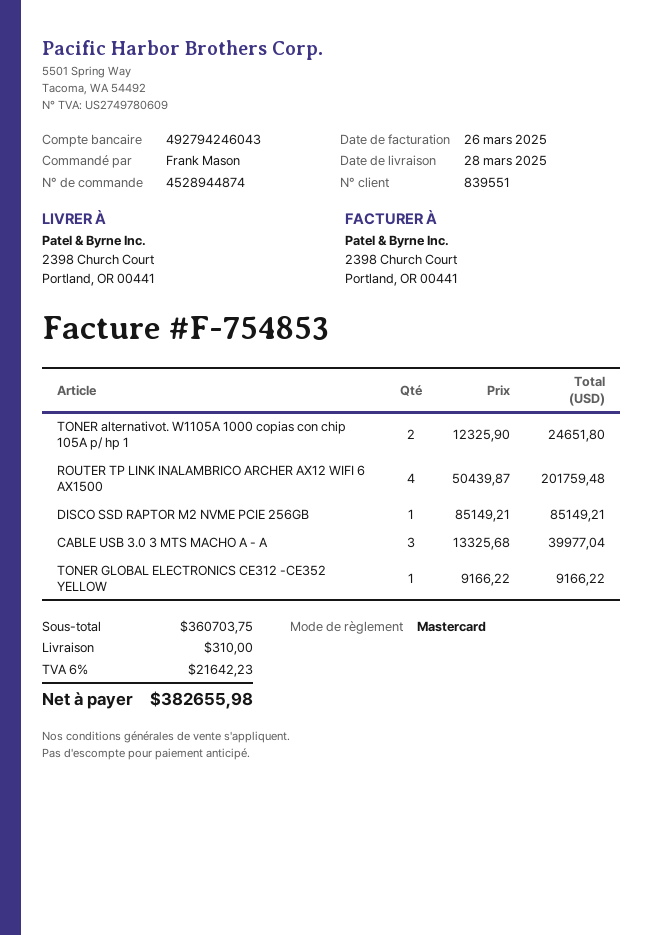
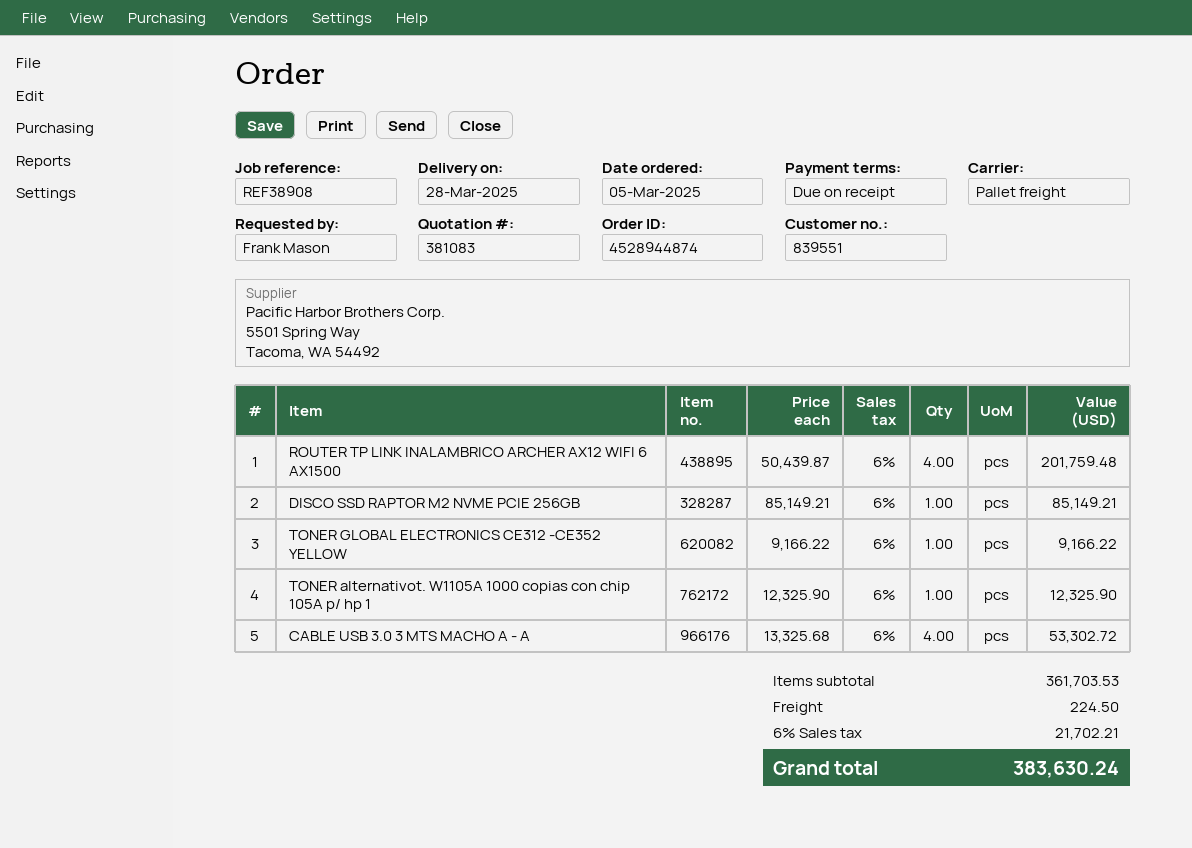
TONER alternativot. W1105A 1000 copias con chip 105A p/ hp 1: 2 x 12325.90 = 24651.80 -> 1 x 12325.90 = 12325.90
CABLE USB 3.0 3 MTS MACHO A - A: 3 x 13325.68 = 39977.04 -> 4 x 13325.68 = 53302.72
subtotal: 360703.75 -> 361703.53
shipping: 310.00 -> 224.50
tax: 6% = 21642.23 -> 6% = 21702.21
total: 382655.98 -> 383630.24

